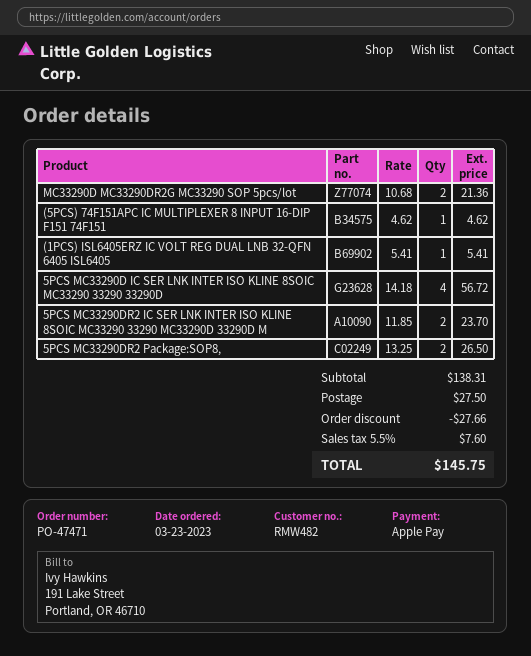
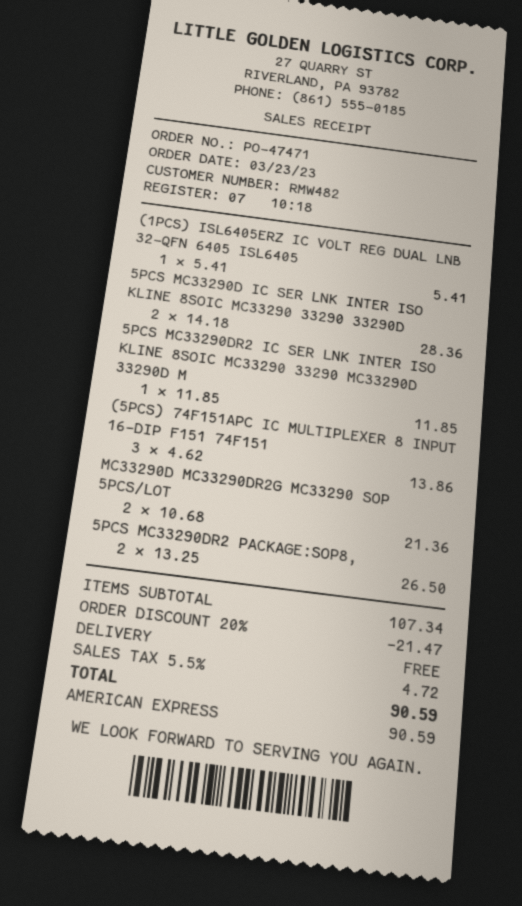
payment method: Apple Pay -> American Express
(5PCS) 74F151APC IC MULTIPLEXER 8 INPUT 16-DIP F151 74F151: 1 x 4.62 = 4.62 -> 3 x 4.62 = 13.86
5PCS MC33290D IC SER LNK INTER ISO KLINE 8SOIC MC33290 33290 33290D: 4 x 14.18 = 56.72 -> 2 x 14.18 = 28.36
5PCS MC33290DR2 IC SER LNK INTER ISO KLINE 8SOIC MC33290 33290 MC33290D 33290D M: 2 x 11.85 = 23.70 -> 1 x 11.85 = 11.85
subtotal: 138.31 -> 107.34
discount: 27.66 -> 21.47
shipping: 27.50 -> 0.00
tax: 5.5% = 7.60 -> 5.5% = 4.72
total: 145.75 -> 90.59

